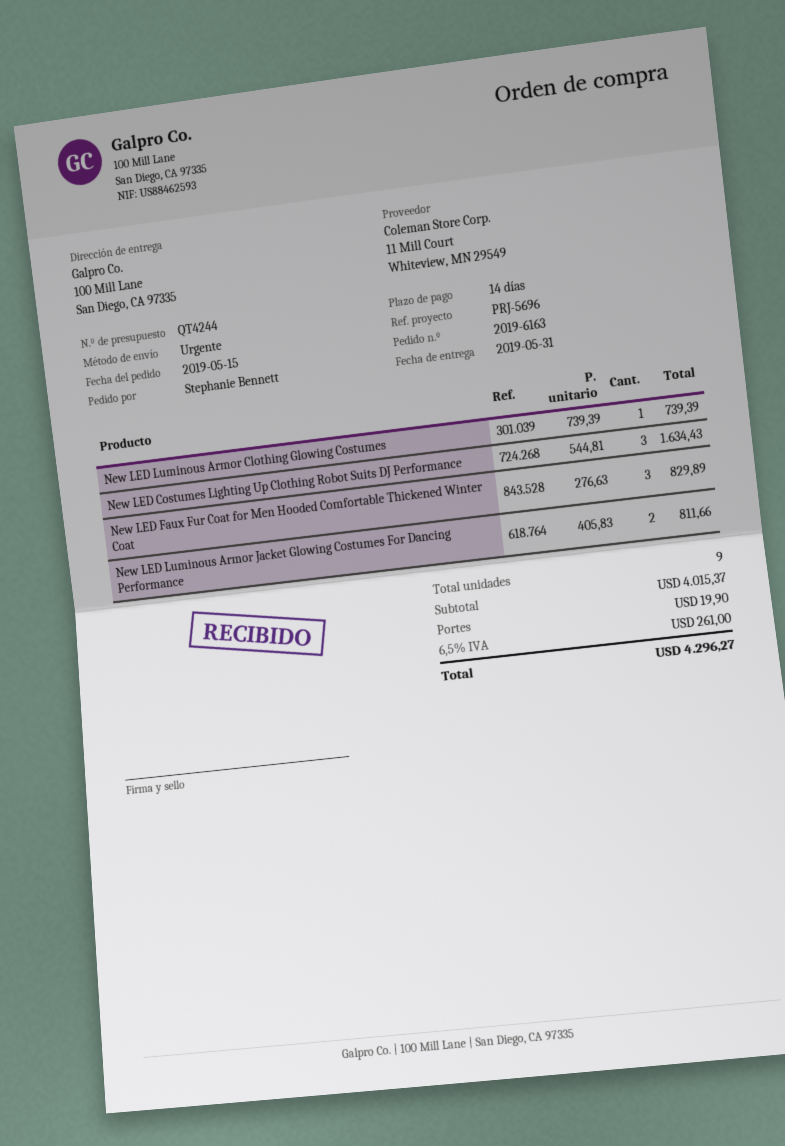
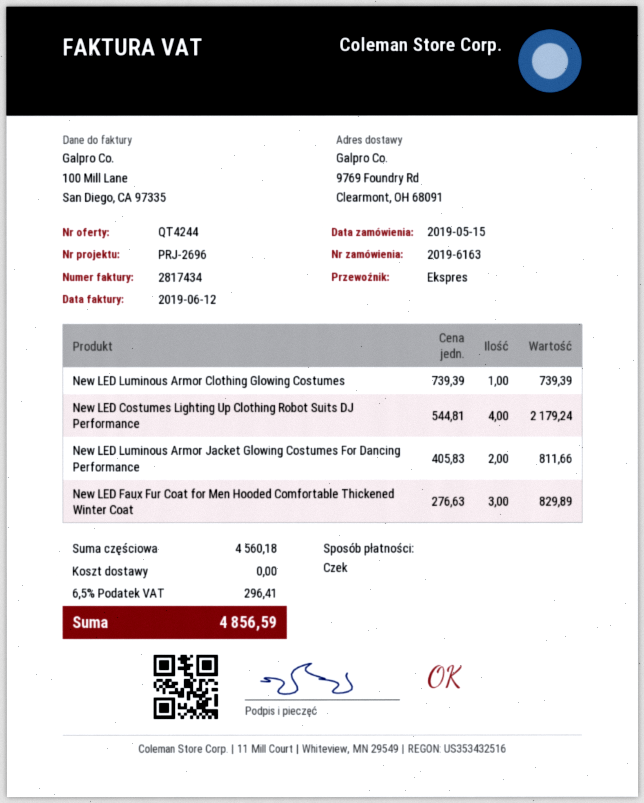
reference: PRJ-5696 -> PRJ-2696
ship to: 100 Mill Lane, San Diego, CA 97335 -> 9769 Foundry Rd, Clearmont, OH 68091
New LED Costumes Lighting Up Clothing Robot Suits DJ Performance: 3 x 544.81 = 1634.43 -> 4 x 544.81 = 2179.24
subtotal: 4015.37 -> 4560.18
shipping: 19.90 -> 0.00
tax: 6.5% = 261.00 -> 6.5% = 296.41
total: 4296.27 -> 4856.59

